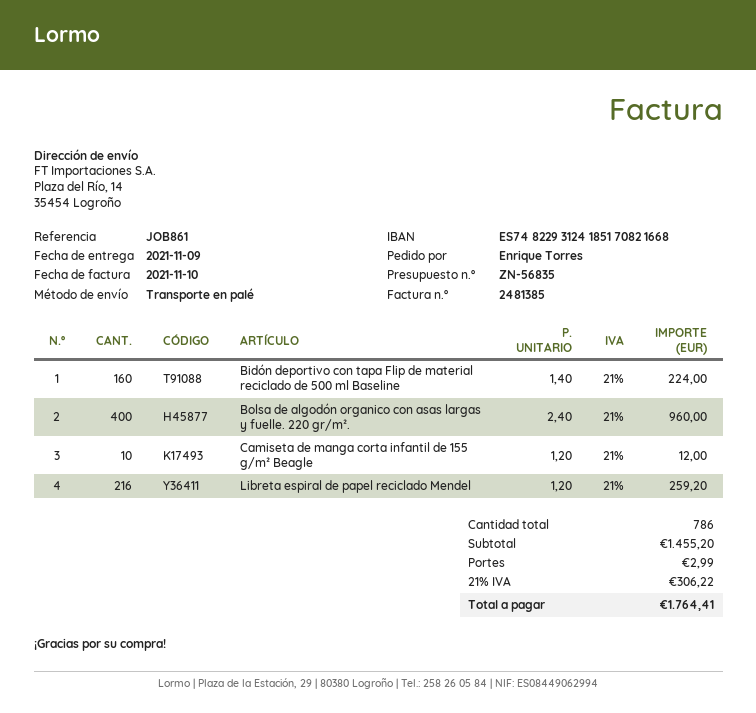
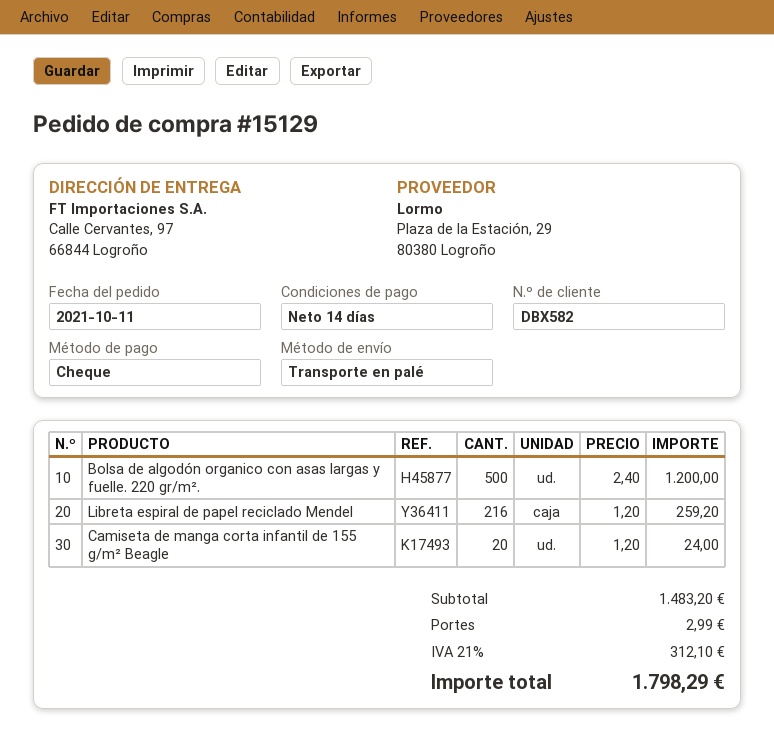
ship to: Plaza del Río, 14, 35454 Logroño -> Calle Cervantes, 97, 66844 Logroño
Bidón deportivo con tapa Flip de material reciclado de 500 ml Baseline: 160 x 1.40 = 224.00 -> none
Bolsa de algodón organico con asas largas y fuelle. 220 gr/m².: 400 x 2.40 = 960.00 -> 500 x 2.40 = 1200.00
Camiseta de manga corta infantil de 155 g/m² Beagle: 10 x 1.20 = 12.00 -> 20 x 1.20 = 24.00
subtotal: 1455.20 -> 1483.20
tax: 21% = 306.22 -> 21% = 312.10
total: 1764.41 -> 1798.29

